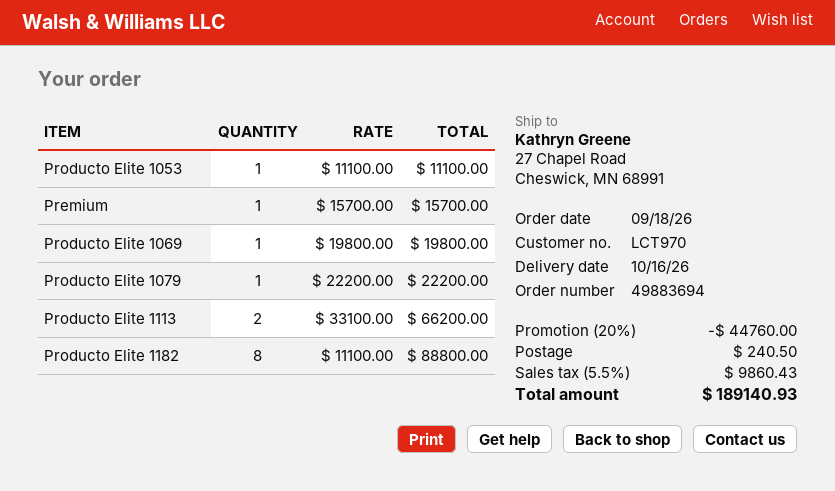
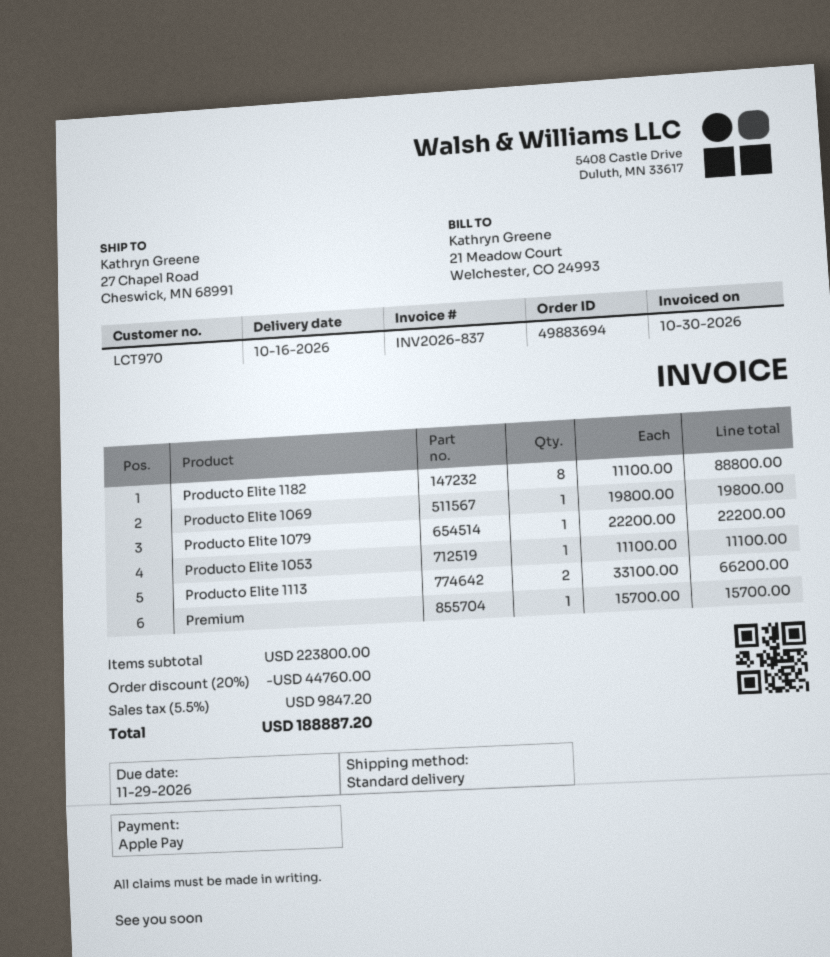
shipping: 240.50 -> none
tax: 5.5% = 9860.43 -> 5.5% = 9847.20
total: 189140.93 -> 188887.20

